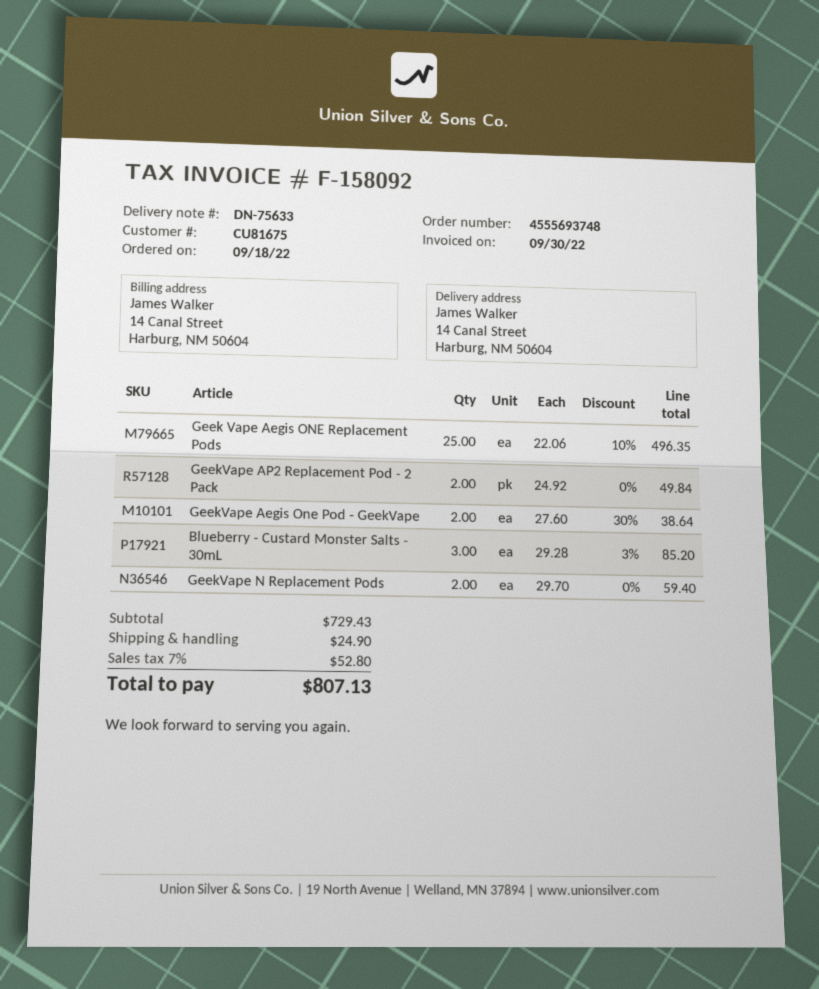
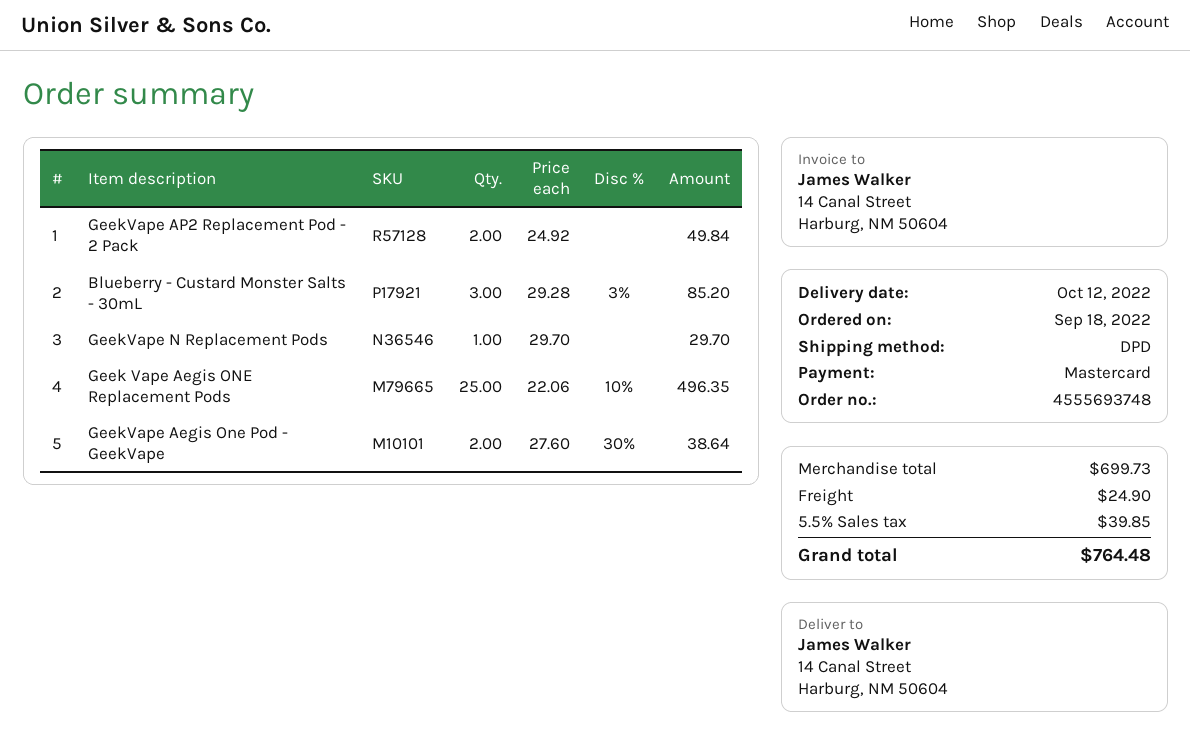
GeekVape N Replacement Pods: 2 x 29.70 = 59.40 -> 1 x 29.70 = 29.70
subtotal: 729.43 -> 699.73
tax: 7% = 52.80 -> 5.5% = 39.85
total: 807.13 -> 764.48

